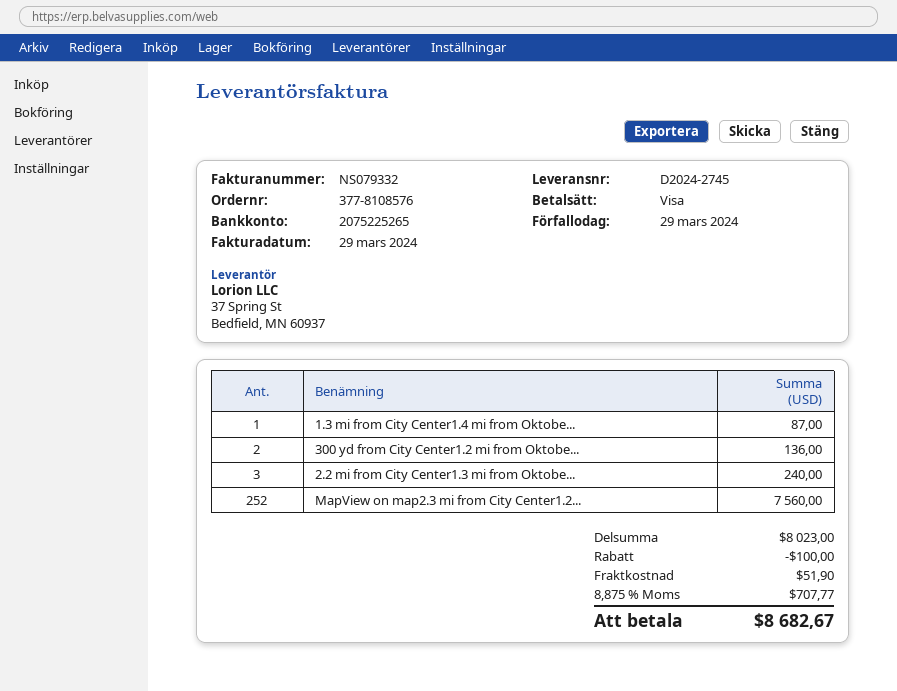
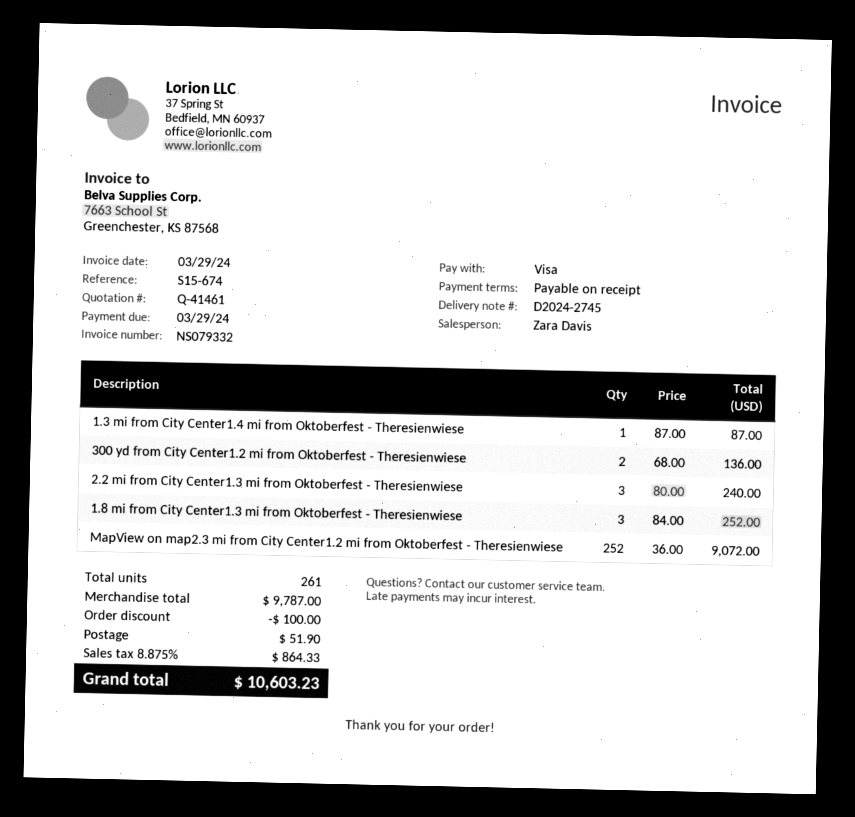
MapView on map2.3 mi from City Center1.2...: 252 for 7560.00 -> 252 for 9072.00
1.8 mi from City Center1.3 mi from Oktoberfest - Theresienwiese: none -> 3 for 252.00
subtotal: 8023.00 -> 9787.00
tax: 8.875% = 707.77 -> 8.875% = 864.33
total: 8682.67 -> 10603.23

